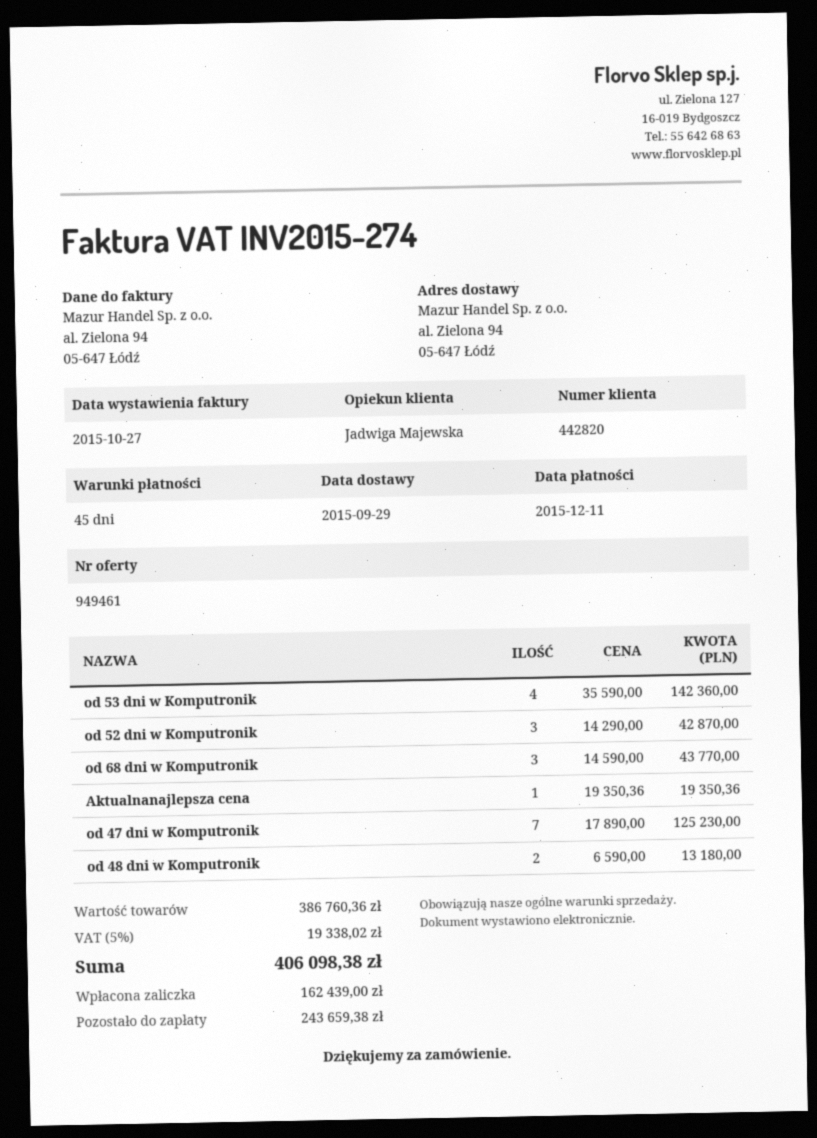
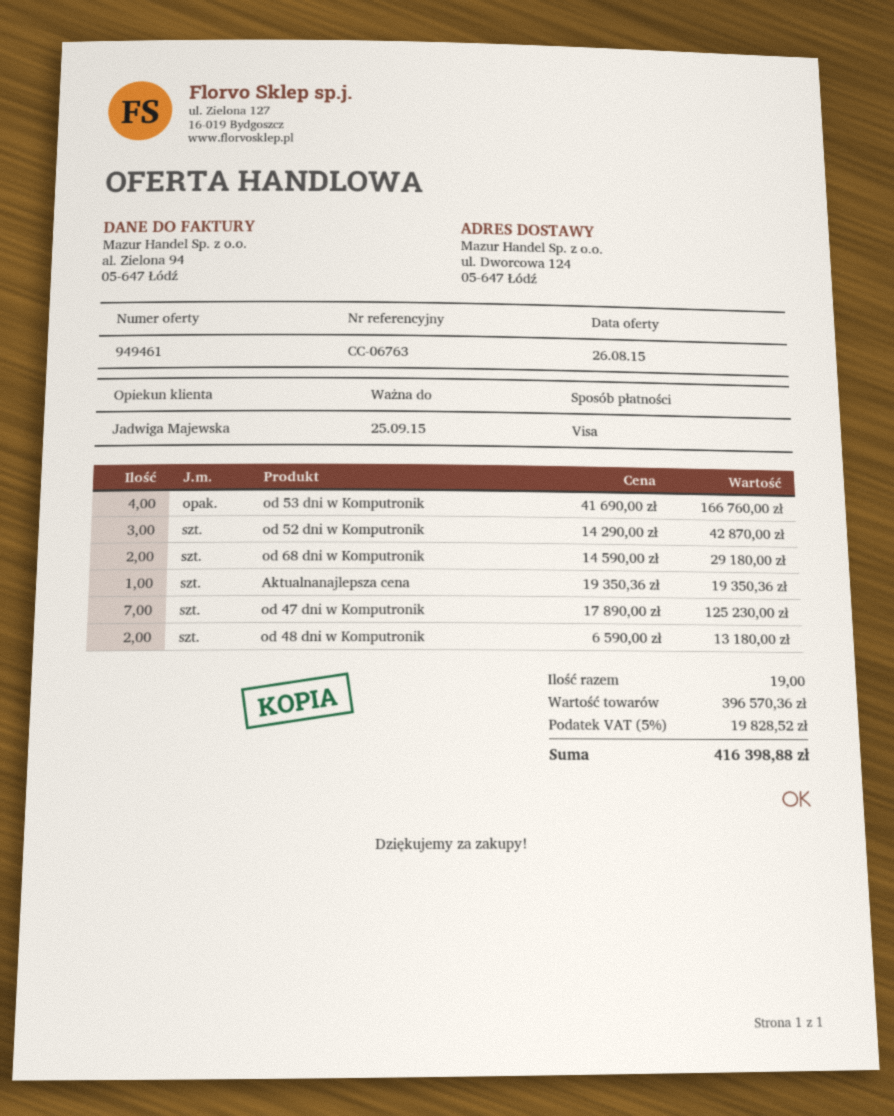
ship to: al. Zielona 94, 05-647 Łódź -> ul. Dworcowa 124, 05-647 Łódź
od 53 dni w Komputronik: 4 x 35590.00 = 142360.00 -> 4 x 41690.00 = 166760.00
od 68 dni w Komputronik: 3 x 14590.00 = 43770.00 -> 2 x 14590.00 = 29180.00
subtotal: 386760.36 -> 396570.36
tax: 5% = 19338.02 -> 5% = 19828.52
total: 406098.38 -> 416398.88

